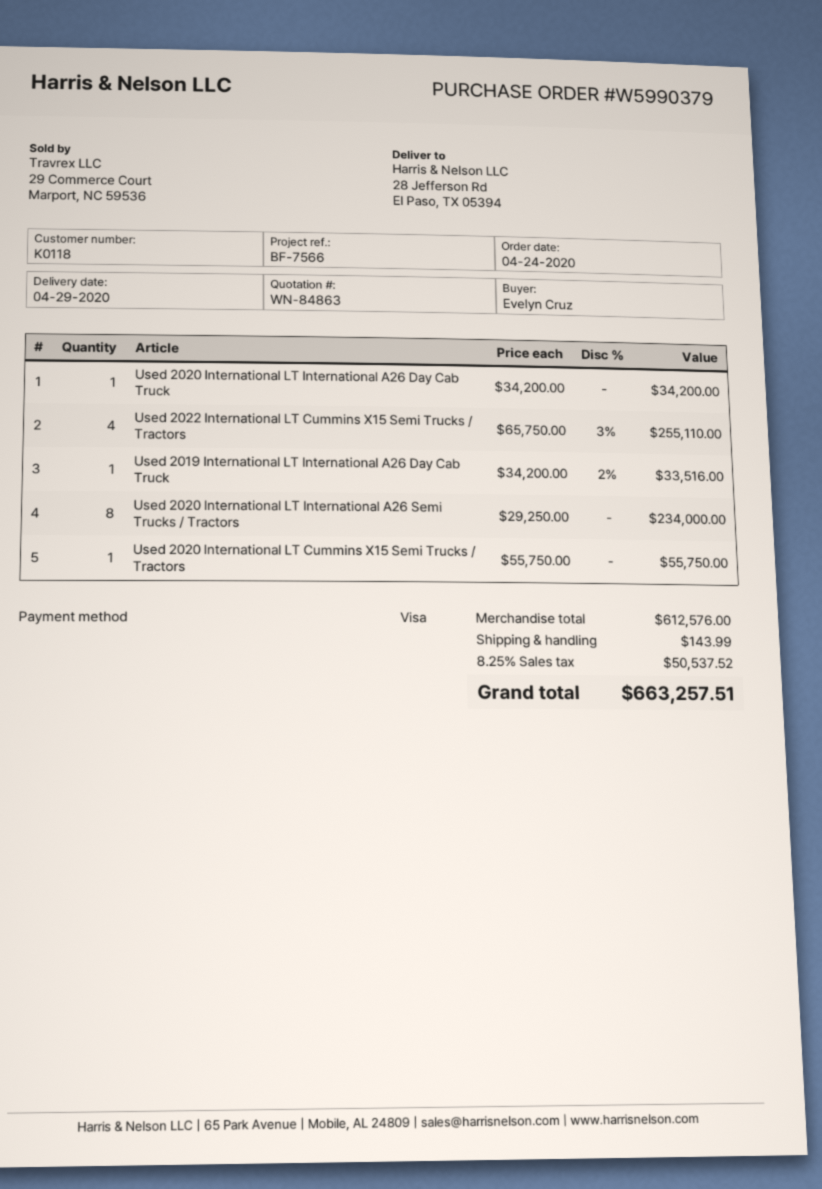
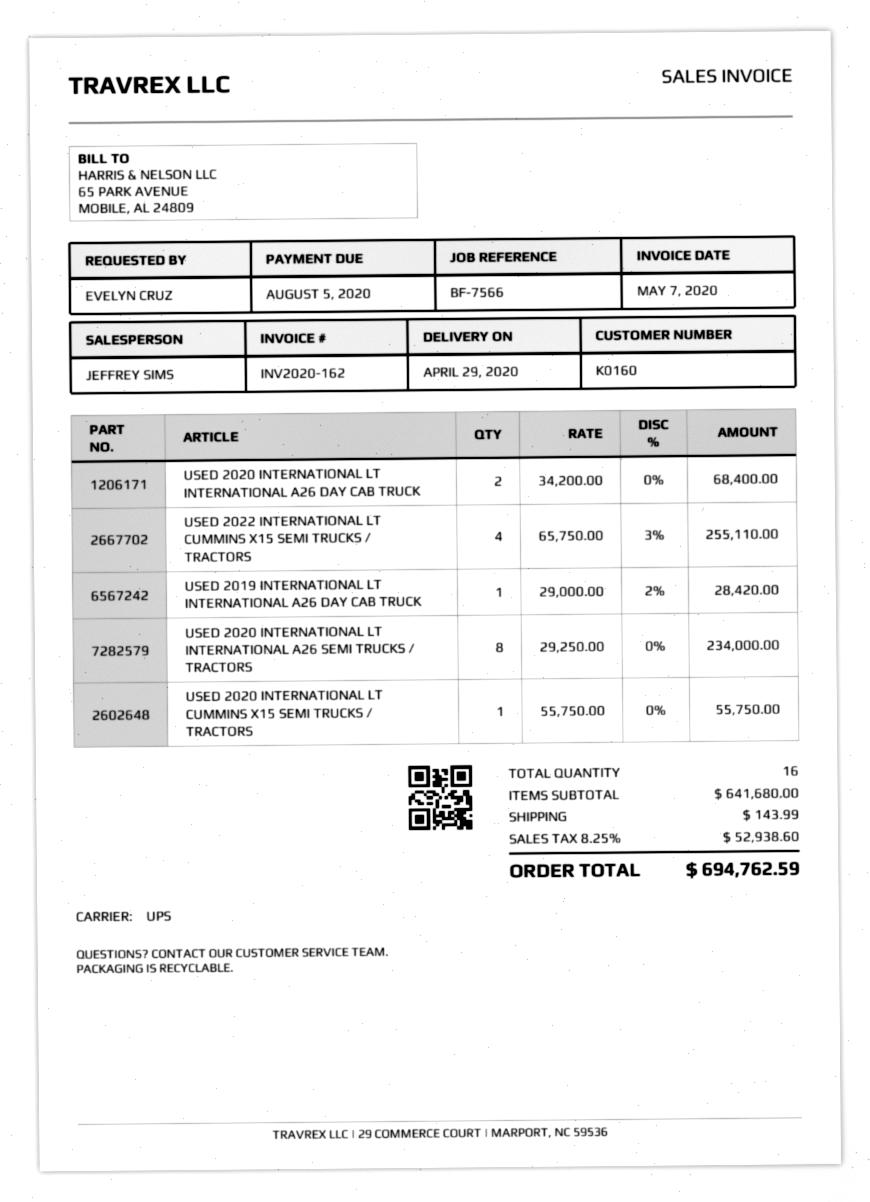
customer number: K0118 -> K0160
Used 2020 International LT International A26 Day Cab Truck: 1 x 34200.00 = 34200.00 -> 2 x 34200.00 = 68400.00
Used 2019 International LT International A26 Day Cab Truck: 1 x 34200.00 - 2% = 33516.00 -> 1 x 29000.00 - 2% = 28420.00
subtotal: 612576.00 -> 641680.00
tax: 8.25% = 50537.52 -> 8.25% = 52938.60
total: 663257.51 -> 694762.59

